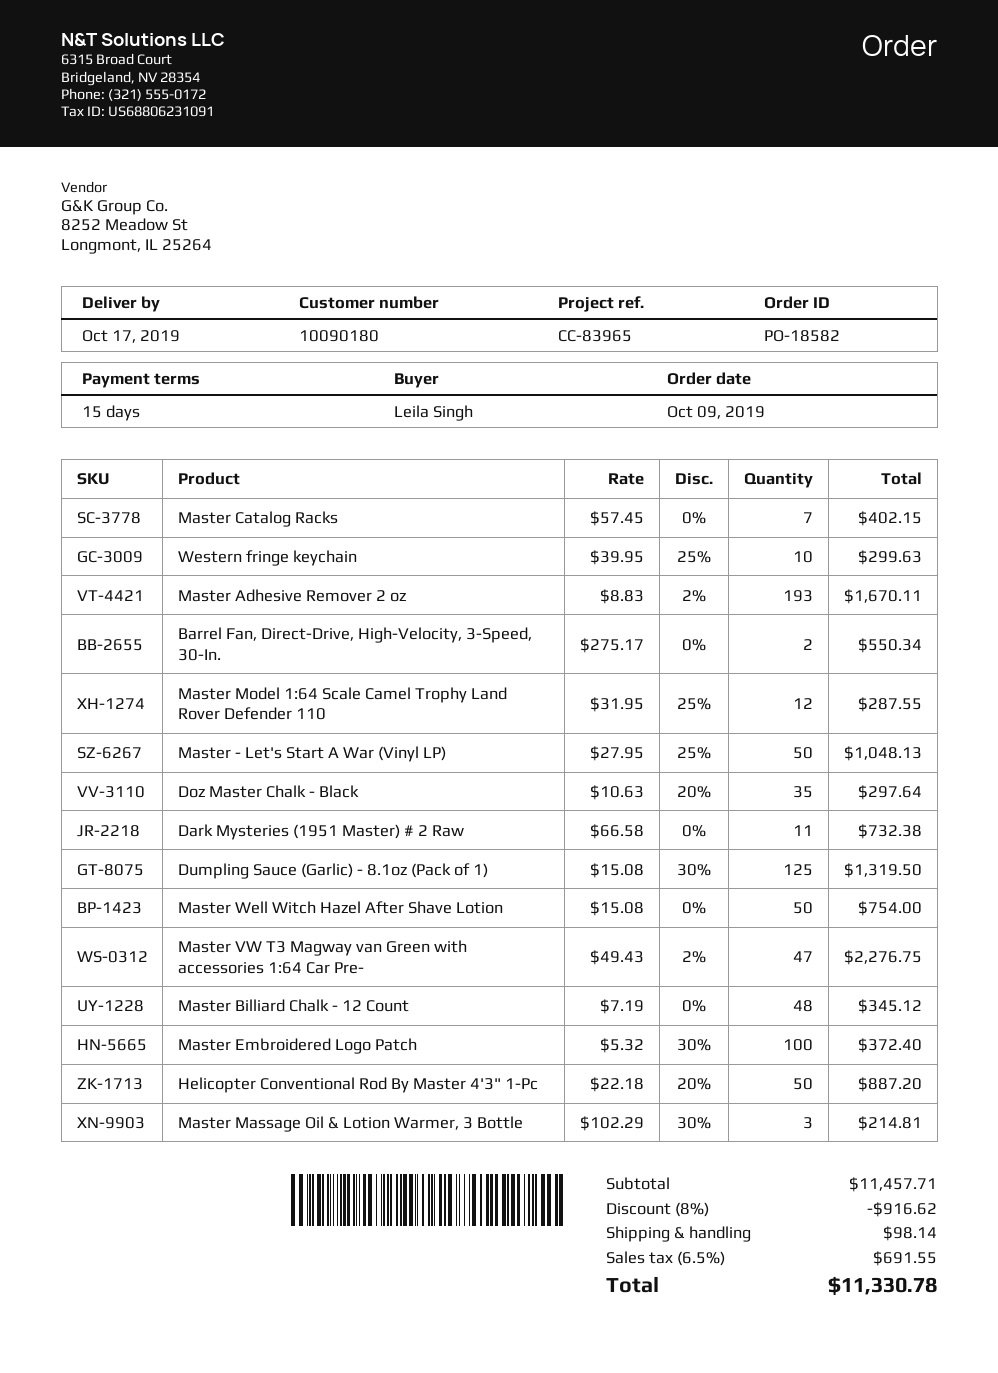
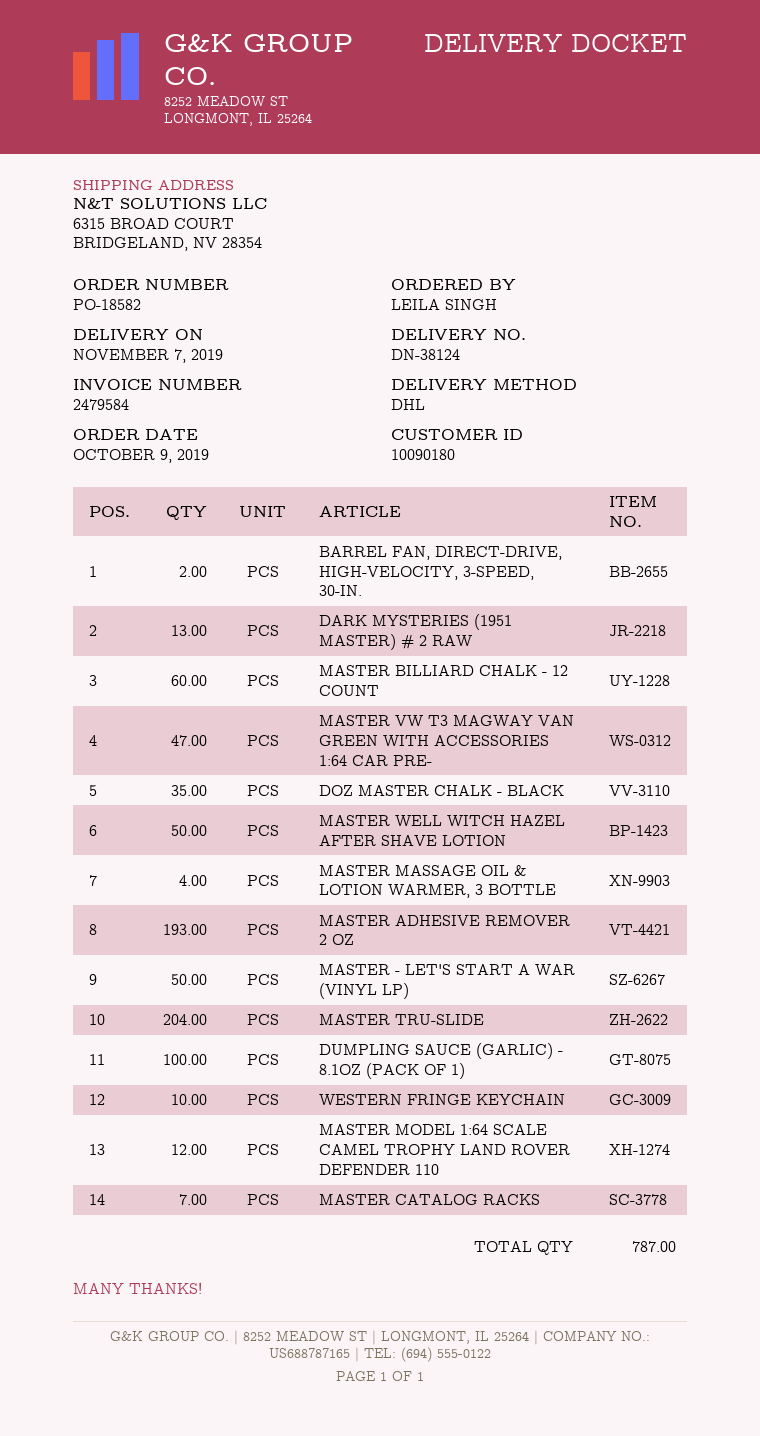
delivery date: 2019-10-17 -> 2019-11-07
Dark Mysteries (1951 Master) # 2 Raw: 11 -> 13
Dumpling Sauce (Garlic) - 8.1oz (Pack of 1): 125 -> 100
Master Billiard Chalk - 12 Count: 48 -> 60
Master Embroidered Logo Patch: 100 -> none
Helicopter Conventional Rod By Master 4'3" 1-Pc: 50 -> none
Master Massage Oil & Lotion Warmer, 3 Bottle: 3 -> 4
MASTER TRU-SLIDE: none -> 204

